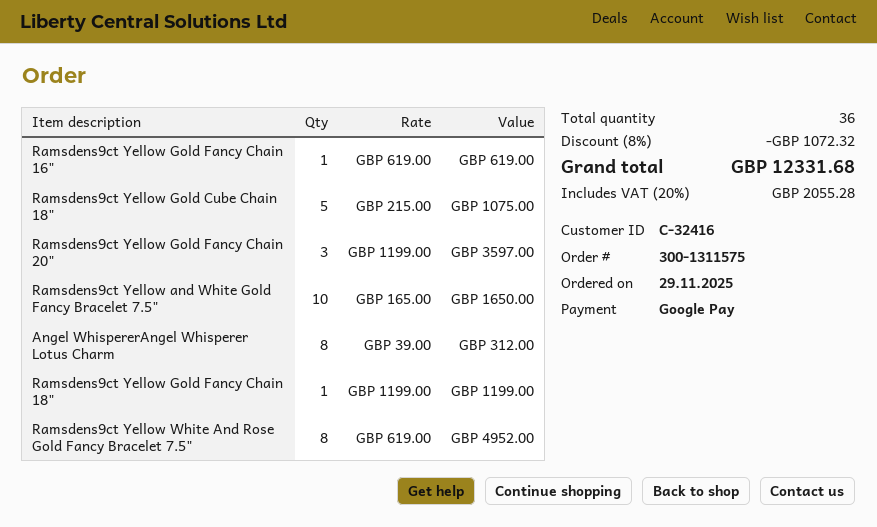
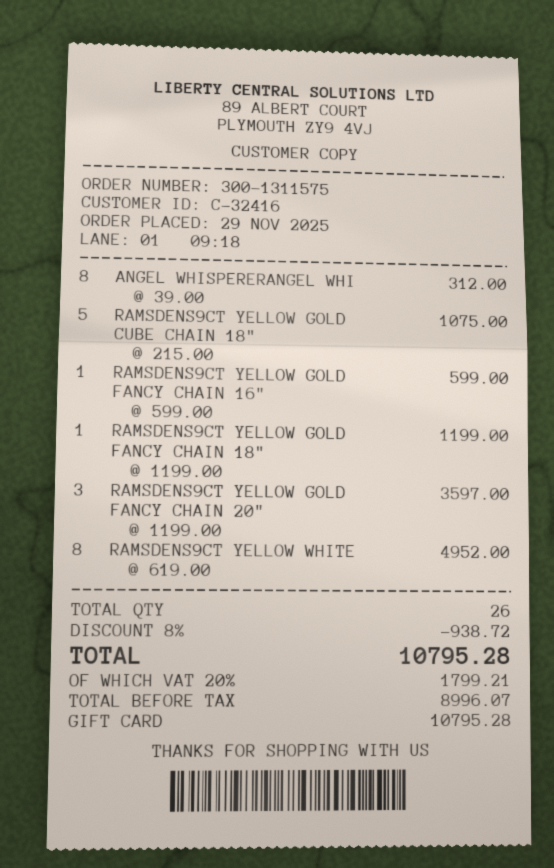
payment method: Google Pay -> gift card
Ramsdens9ct Yellow Gold Fancy Chain 16": 1 x 619.00 = 619.00 -> 1 x 599.00 = 599.00
Ramsdens9ct Yellow and White Gold Fancy Bracelet 7.5": 10 x 165.00 = 1650.00 -> none
total quantity: 36 -> 26
discount: 8% = 1072.32 -> 8% = 938.72
tax: 20% = 2055.28 -> 20% = 1799.21
total: 12331.68 -> 10795.28

